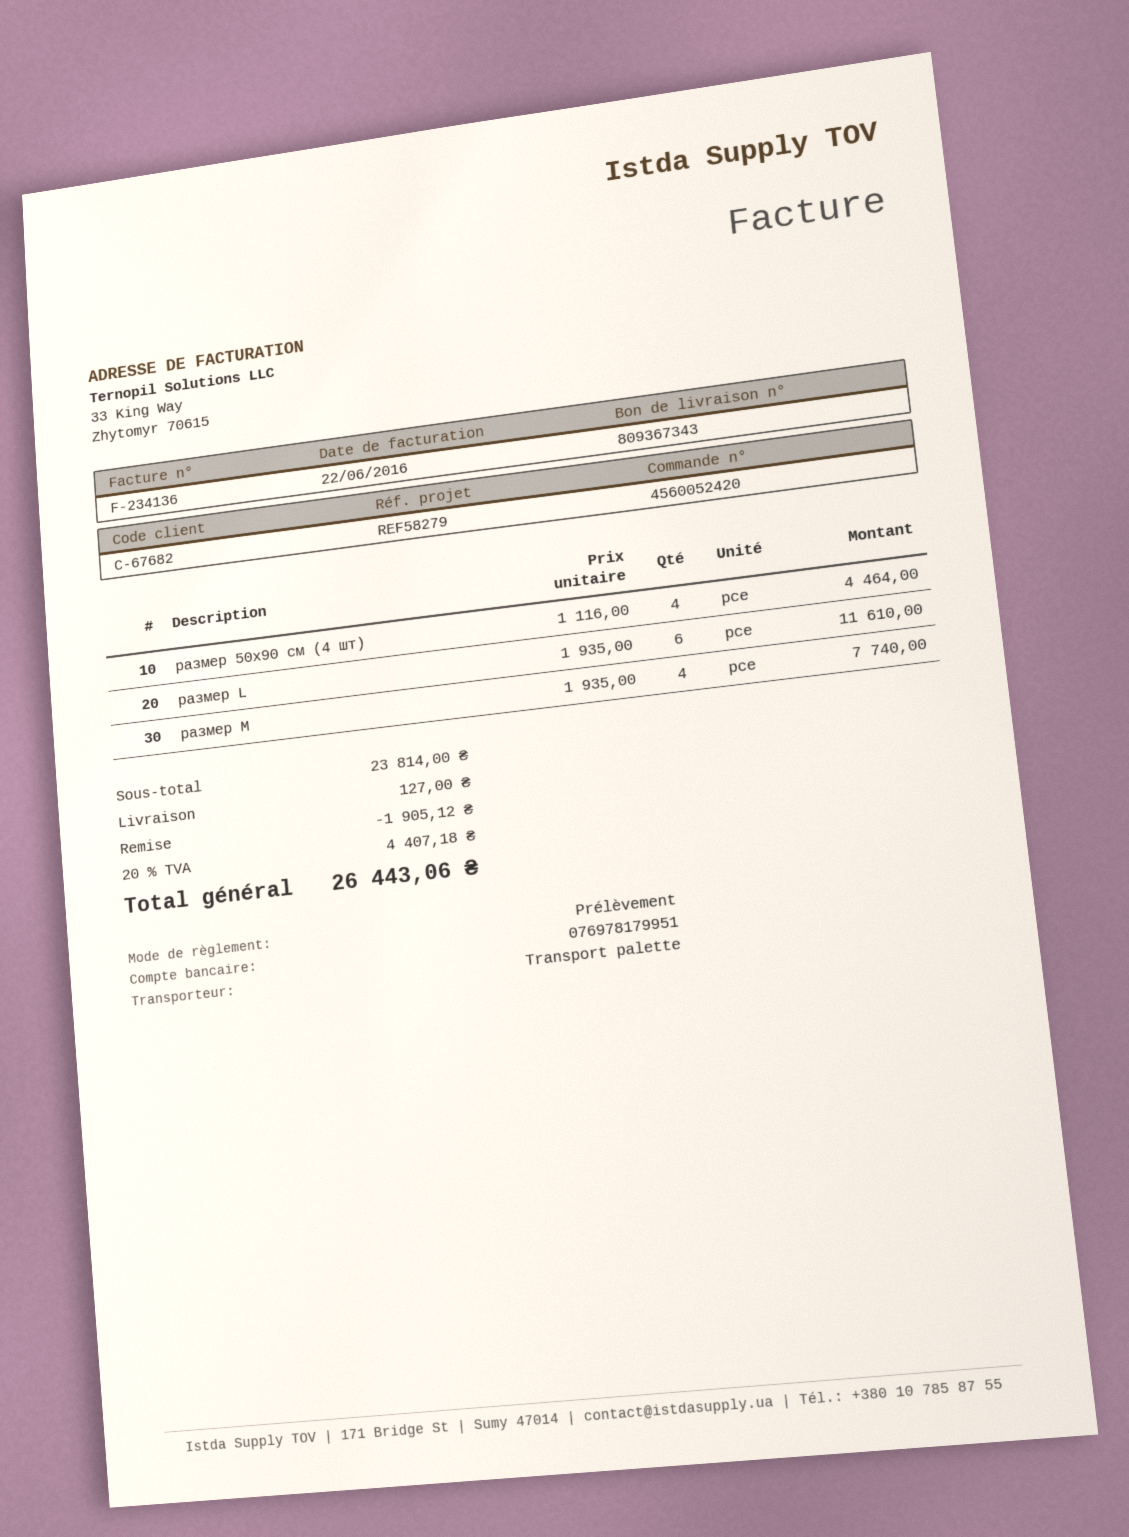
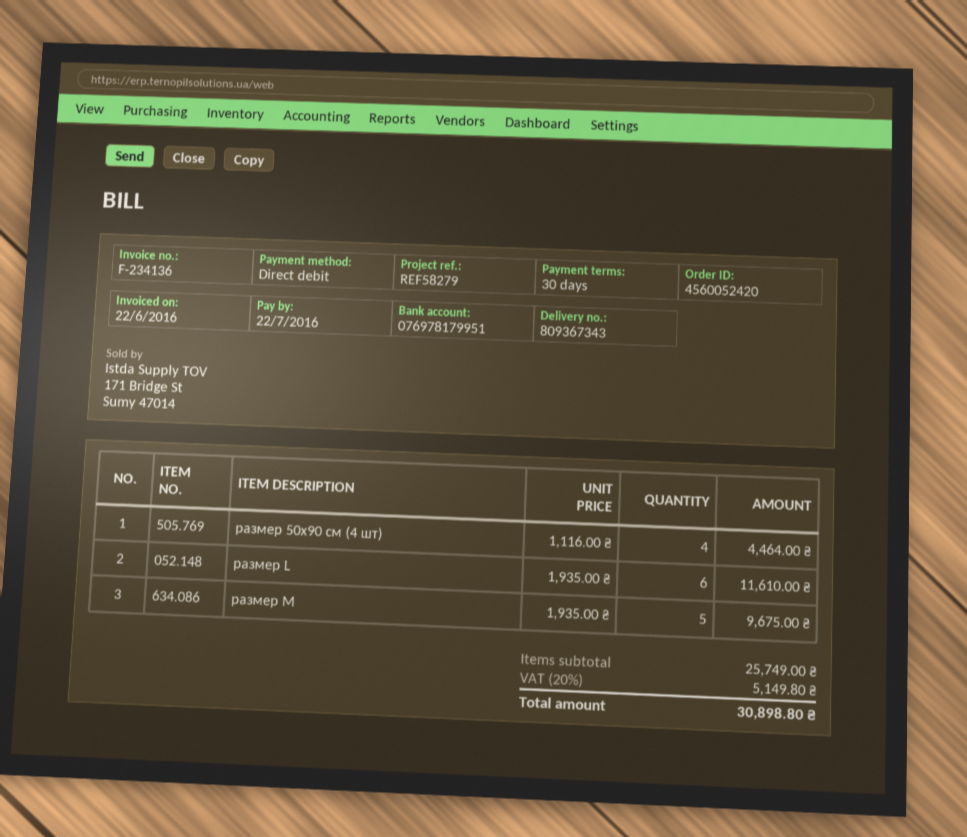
размер M: 4 x 1935.00 = 7740.00 -> 5 x 1935.00 = 9675.00
subtotal: 23814.00 -> 25749.00
discount: 1905.12 -> none
shipping: 127.00 -> none
tax: 20% = 4407.18 -> 20% = 5149.80
total: 26443.06 -> 30898.80

